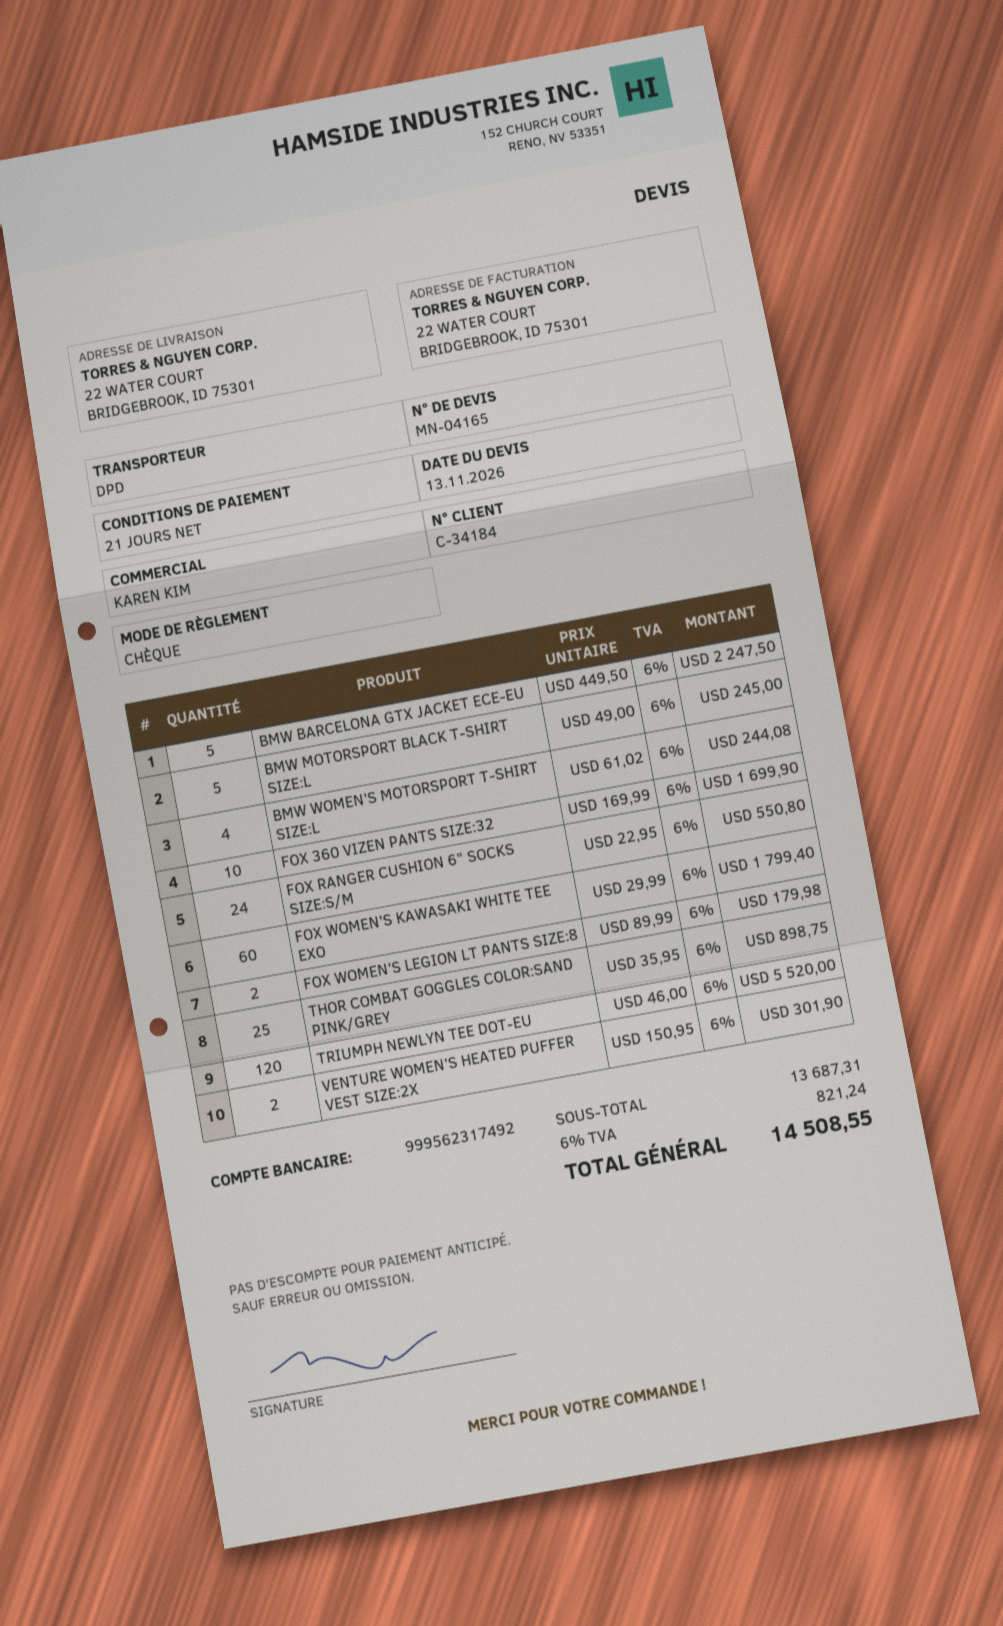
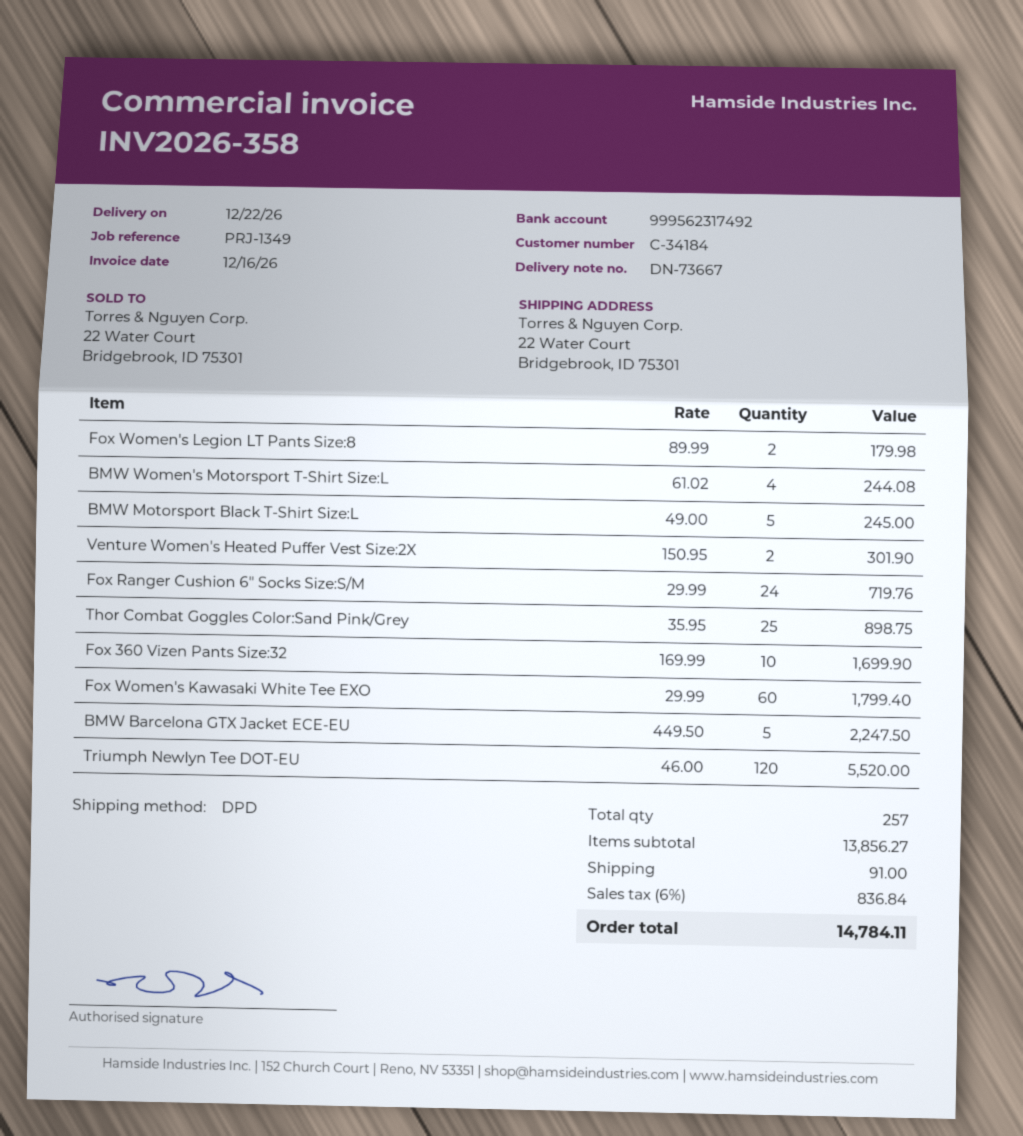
FOX RANGER CUSHION 6" SOCKS SIZE:S/M: 24 x 22.95 = 550.80 -> 24 x 29.99 = 719.76
subtotal: 13687.31 -> 13856.27
shipping: none -> 91.00
tax: 6% = 821.24 -> 6% = 836.84
total: 14508.55 -> 14784.11

